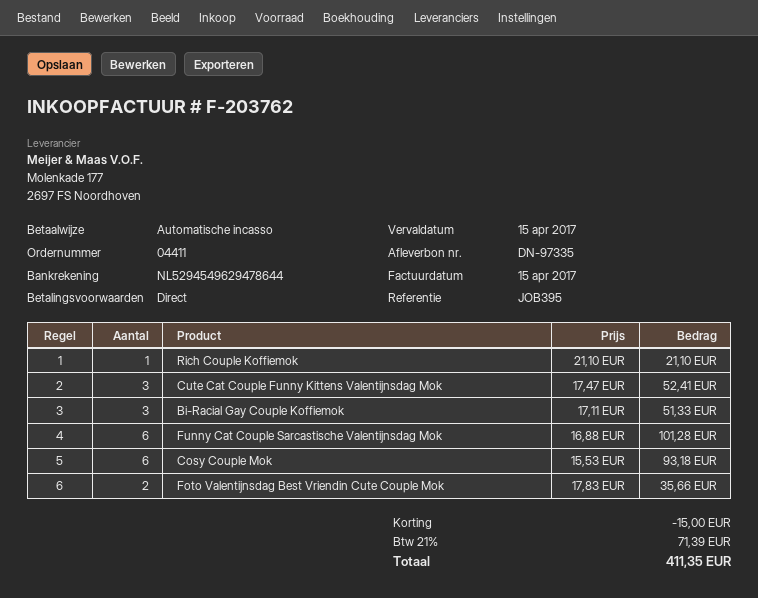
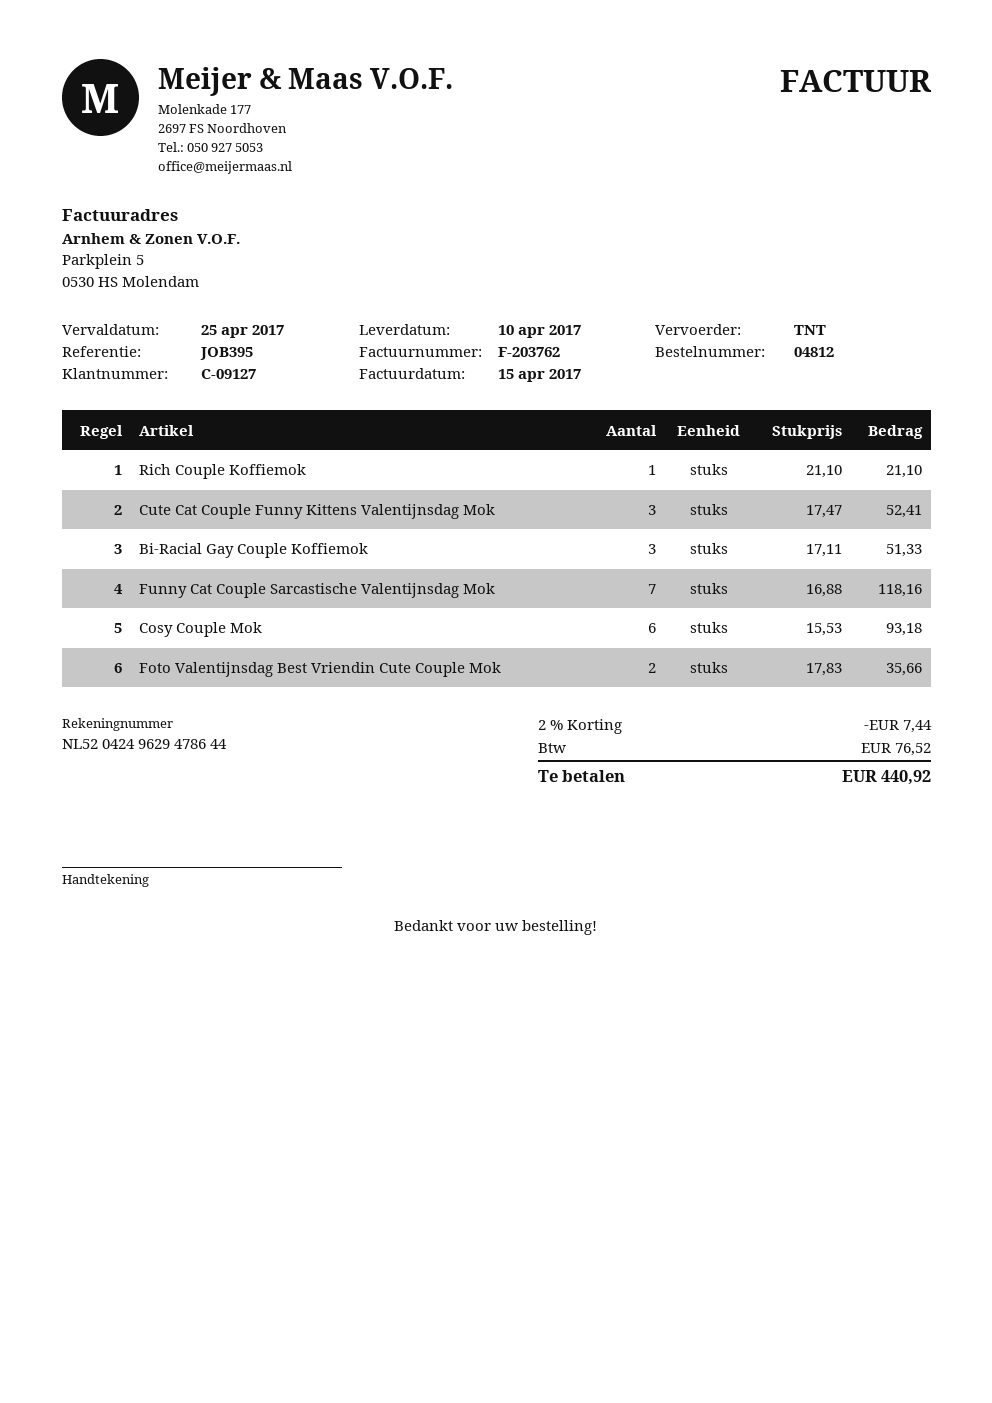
order number: 04411 -> 04812
due date: 2017-04-15 -> 2017-04-25
bank account: NL5294549629478644 -> NL5204249629478644
Funny Cat Couple Sarcastische Valentijnsdag Mok: 6 x 16.88 = 101.28 -> 7 x 16.88 = 118.16
discount: 15.00 -> 7.44
tax: 71.39 -> 76.52
total: 411.35 -> 440.92

